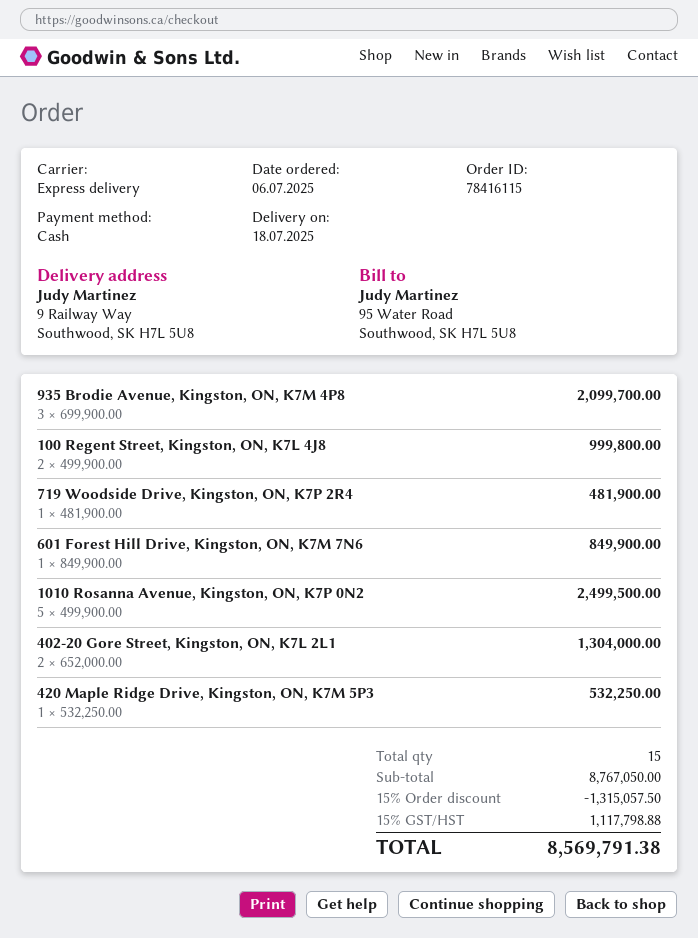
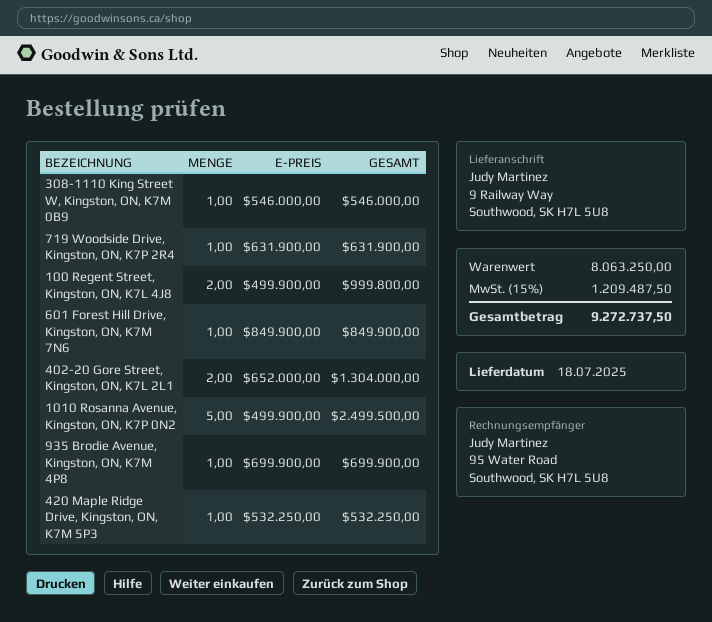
935 Brodie Avenue, Kingston, ON, K7M 4P8: 3 x 699900.00 = 2099700.00 -> 1 x 699900.00 = 699900.00
719 Woodside Drive, Kingston, ON, K7P 2R4: 1 x 481900.00 = 481900.00 -> 1 x 631900.00 = 631900.00
308-1110 King Street W, Kingston, ON, K7M 0B9: none -> 1 x 546000.00 = 546000.00
subtotal: 8767050.00 -> 8063250.00
discount: 15% = 1315057.50 -> none
tax: 15% = 1117798.88 -> 15% = 1209487.50
total: 8569791.38 -> 9272737.50

